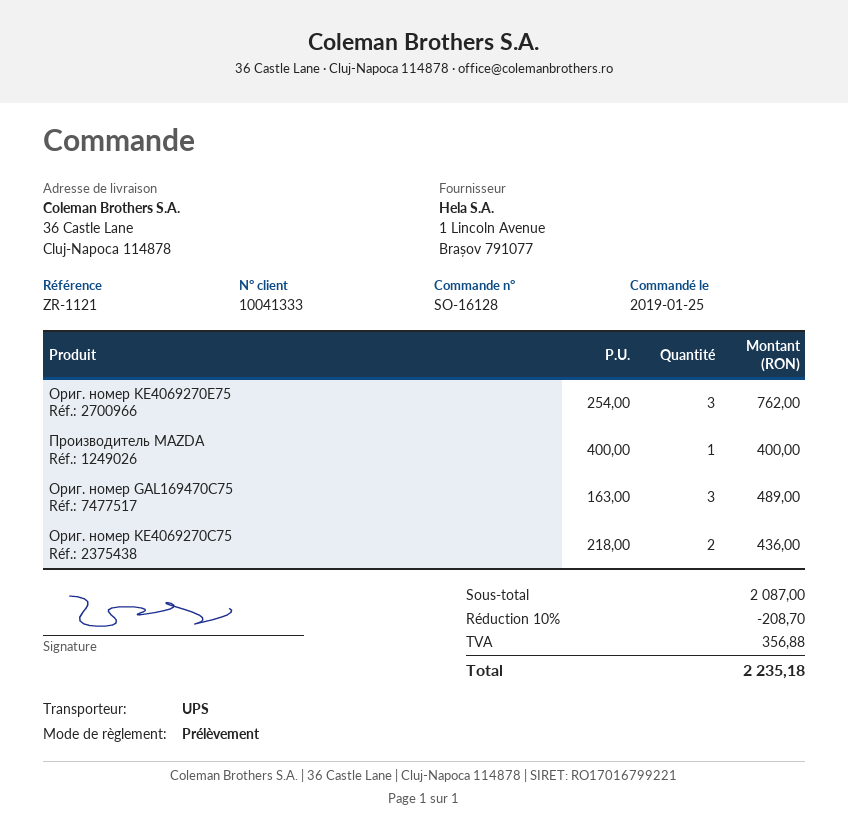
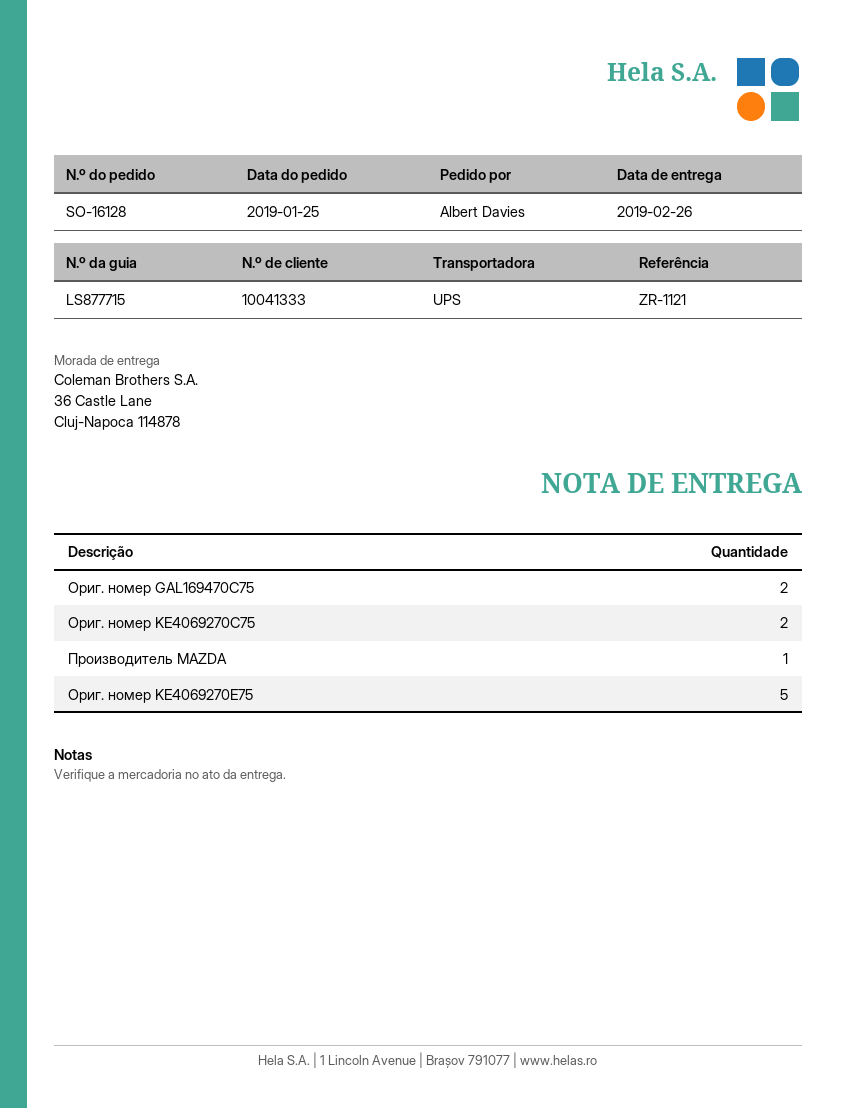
Ориг. номер KE4069270E75: 3 -> 5
Ориг. номер GAL169470C75: 3 -> 2

